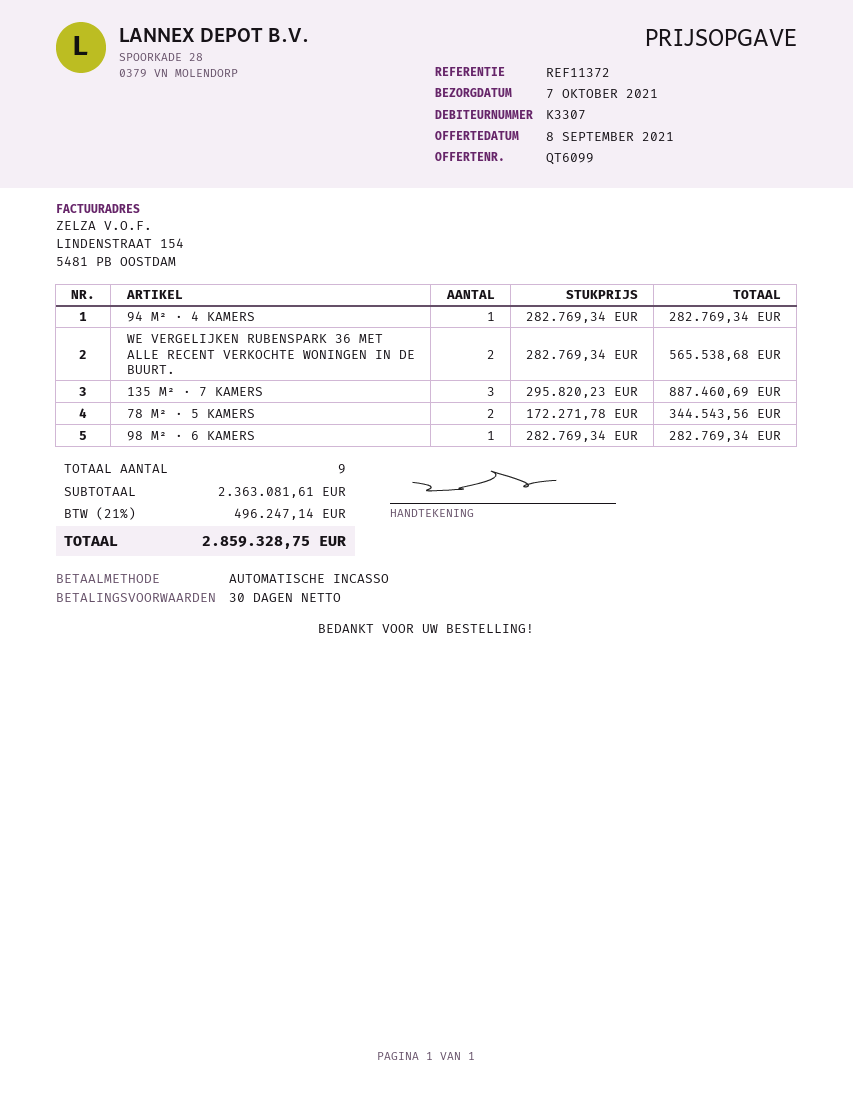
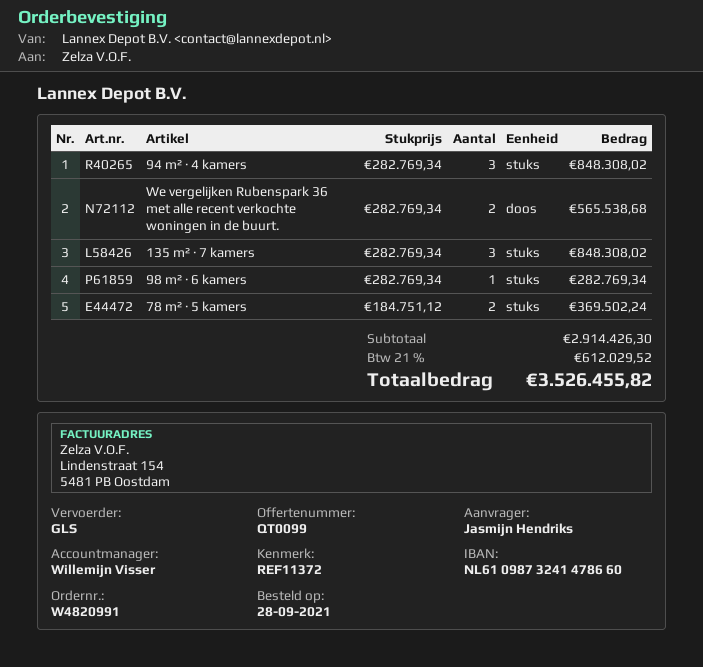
quote number: QT6099 -> QT0099
94 M² · 4 KAMERS: 1 x 282769.34 = 282769.34 -> 3 x 282769.34 = 848308.02
135 M² · 7 KAMERS: 3 x 295820.23 = 887460.69 -> 3 x 282769.34 = 848308.02
78 M² · 5 KAMERS: 2 x 172271.78 = 344543.56 -> 2 x 184751.12 = 369502.24
subtotal: 2363081.61 -> 2914426.30
tax: 21% = 496247.14 -> 21% = 612029.52
total: 2859328.75 -> 3526455.82

